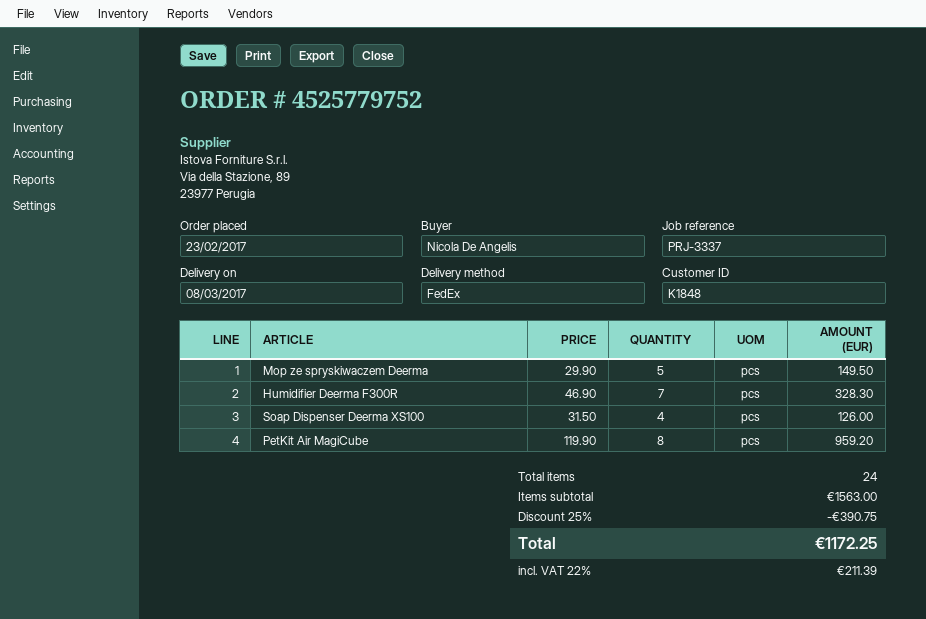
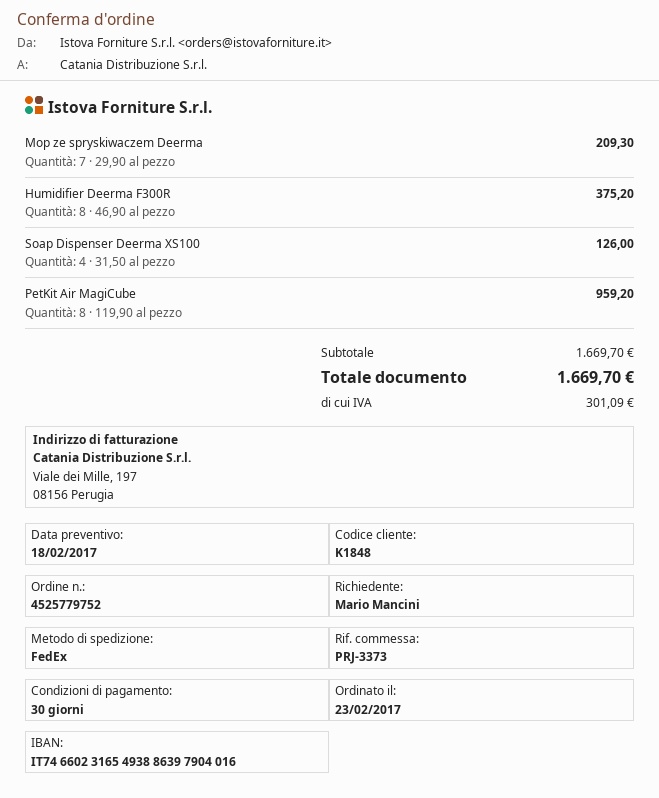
reference: PRJ-3337 -> PRJ-3373
ordered by: Nicola De Angelis -> Mario Mancini
Mop ze spryskiwaczem Deerma: 5 x 29.90 = 149.50 -> 7 x 29.90 = 209.30
Humidifier Deerma F300R: 7 x 46.90 = 328.30 -> 8 x 46.90 = 375.20
subtotal: 1563.00 -> 1669.70
discount: 25% = 390.75 -> none
tax: 211.39 -> 301.09
total: 1172.25 -> 1669.70

